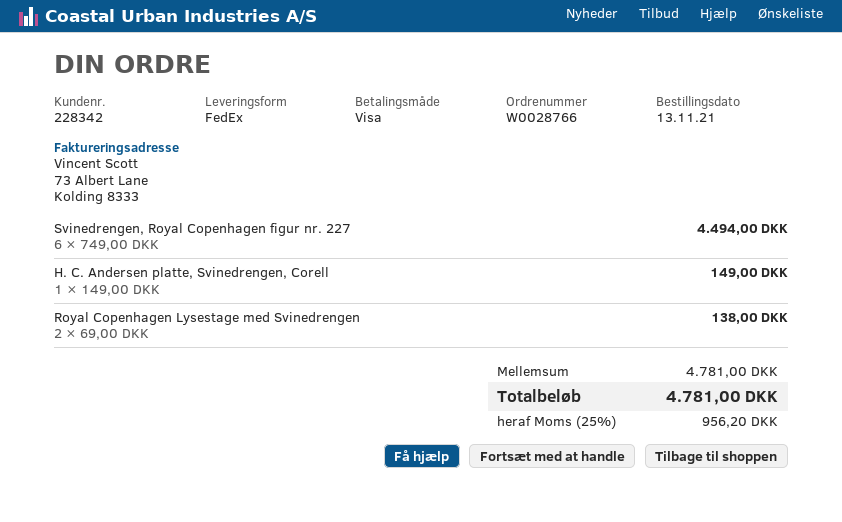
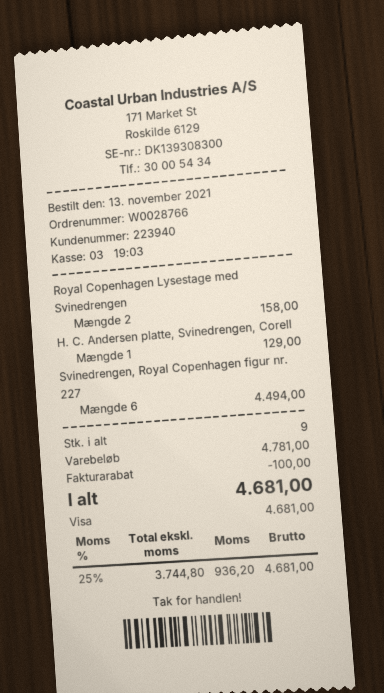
customer number: 228342 -> 223940
H. C. Andersen platte, Svinedrengen, Corell: 1 for 149.00 -> 1 for 129.00
Royal Copenhagen Lysestage med Svinedrengen: 2 for 138.00 -> 2 for 158.00
discount: none -> 100.00
tax: 25% = 956.20 -> 25% = 936.20
total: 4781.00 -> 4681.00

